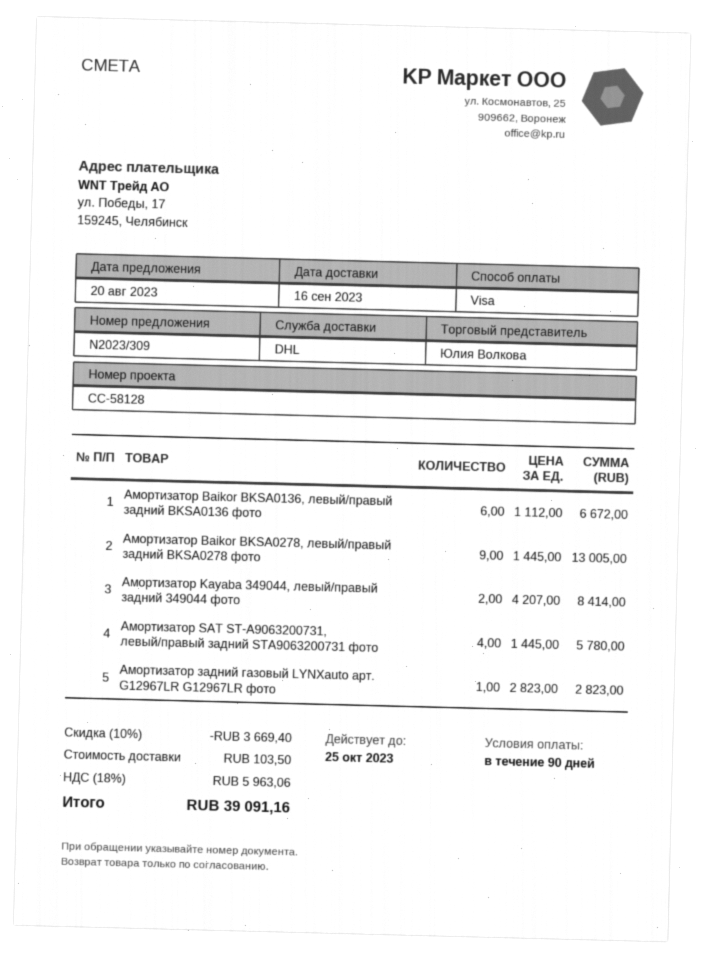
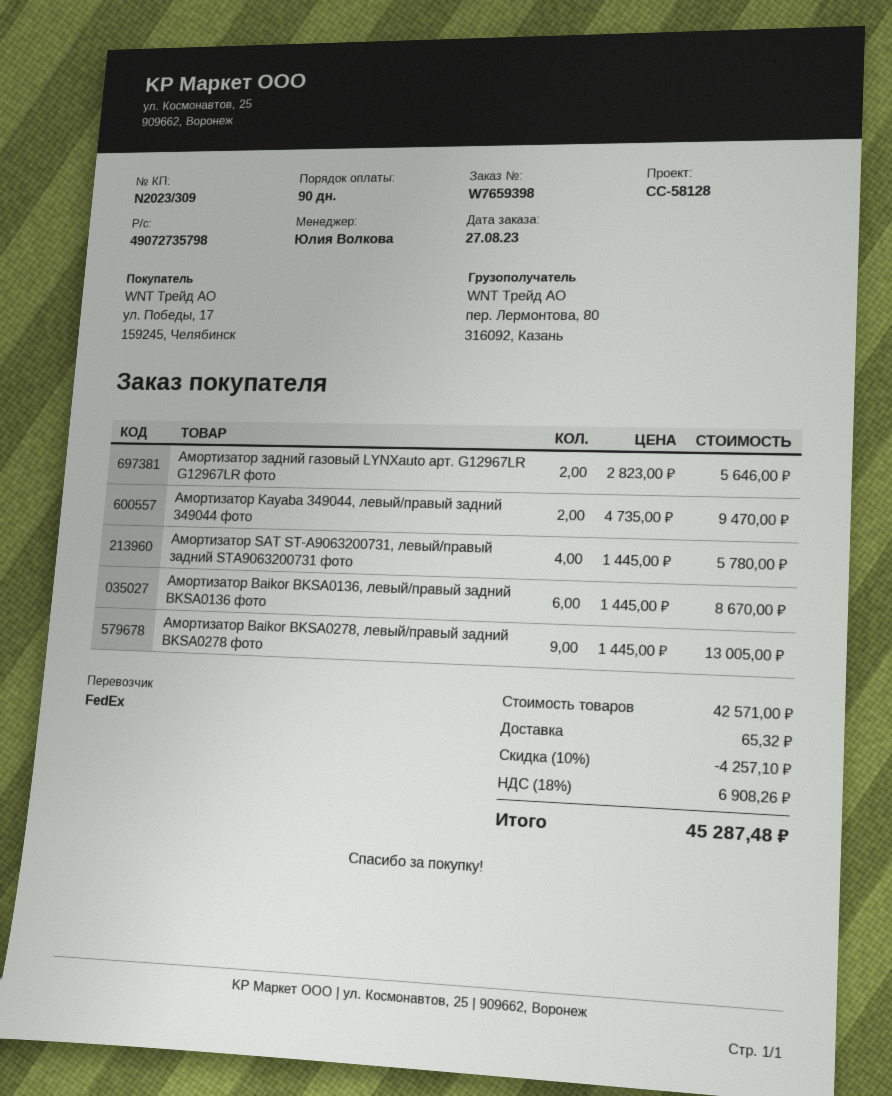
shipping method: DHL -> FedEx
Амортизатор Baikor BKSA0136, левый/правый задний BKSA0136 фото: 6 x 1112.00 = 6672.00 -> 6 x 1445.00 = 8670.00
Амортизатор Kayaba 349044, левый/правый задний 349044 фото: 2 x 4207.00 = 8414.00 -> 2 x 4735.00 = 9470.00
Амортизатор задний газовый LYNXauto арт. G12967LR G12967LR фото: 1 x 2823.00 = 2823.00 -> 2 x 2823.00 = 5646.00
discount: 10% = 3669.40 -> 10% = 4257.10
shipping: 103.50 -> 65.32
tax: 18% = 5963.06 -> 18% = 6908.26
total: 39091.16 -> 45287.48

